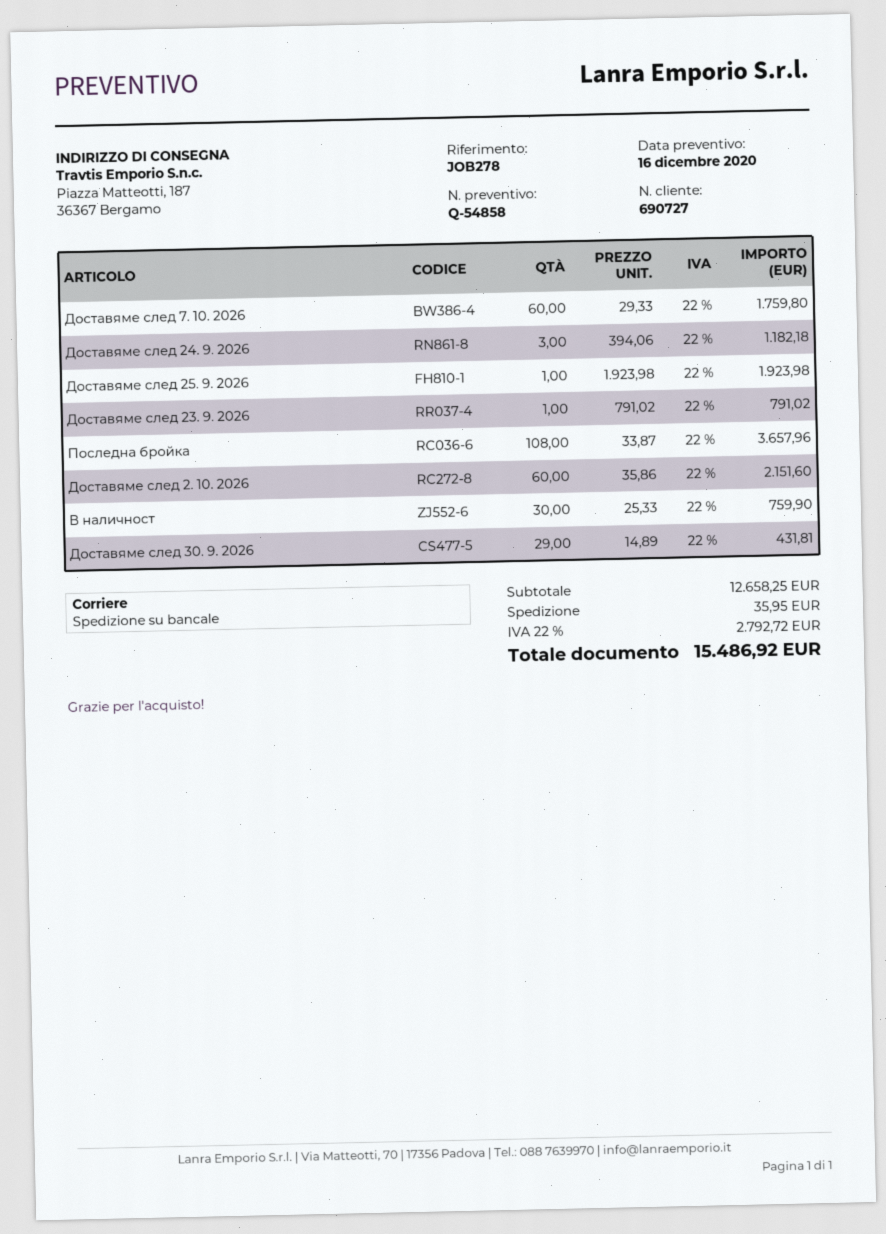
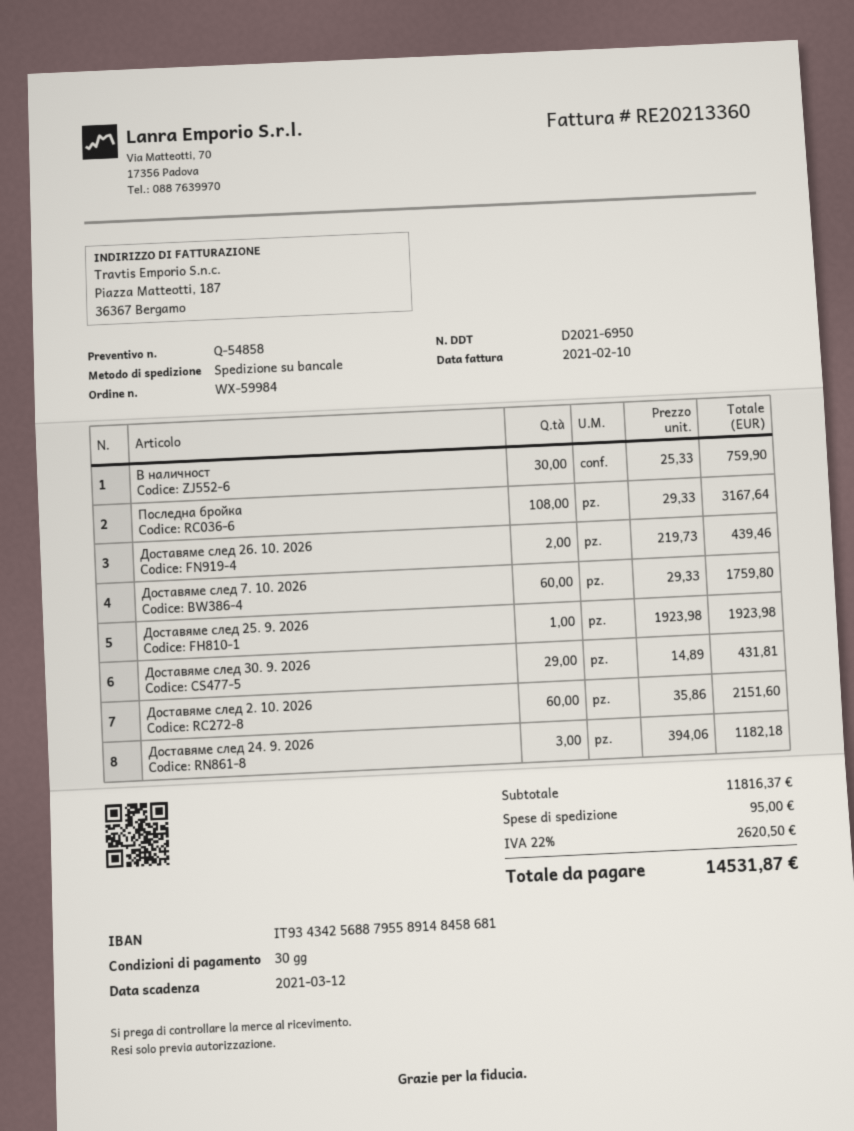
Доставяме след 23. 9. 2026: 1 x 791.02 = 791.02 -> none
Последна бройка: 108 x 33.87 = 3657.96 -> 108 x 29.33 = 3167.64
Доставяме след 26. 10. 2026: none -> 2 x 219.73 = 439.46
subtotal: 12658.25 -> 11816.37
shipping: 35.95 -> 95.00
tax: 22% = 2792.72 -> 22% = 2620.50
total: 15486.92 -> 14531.87

